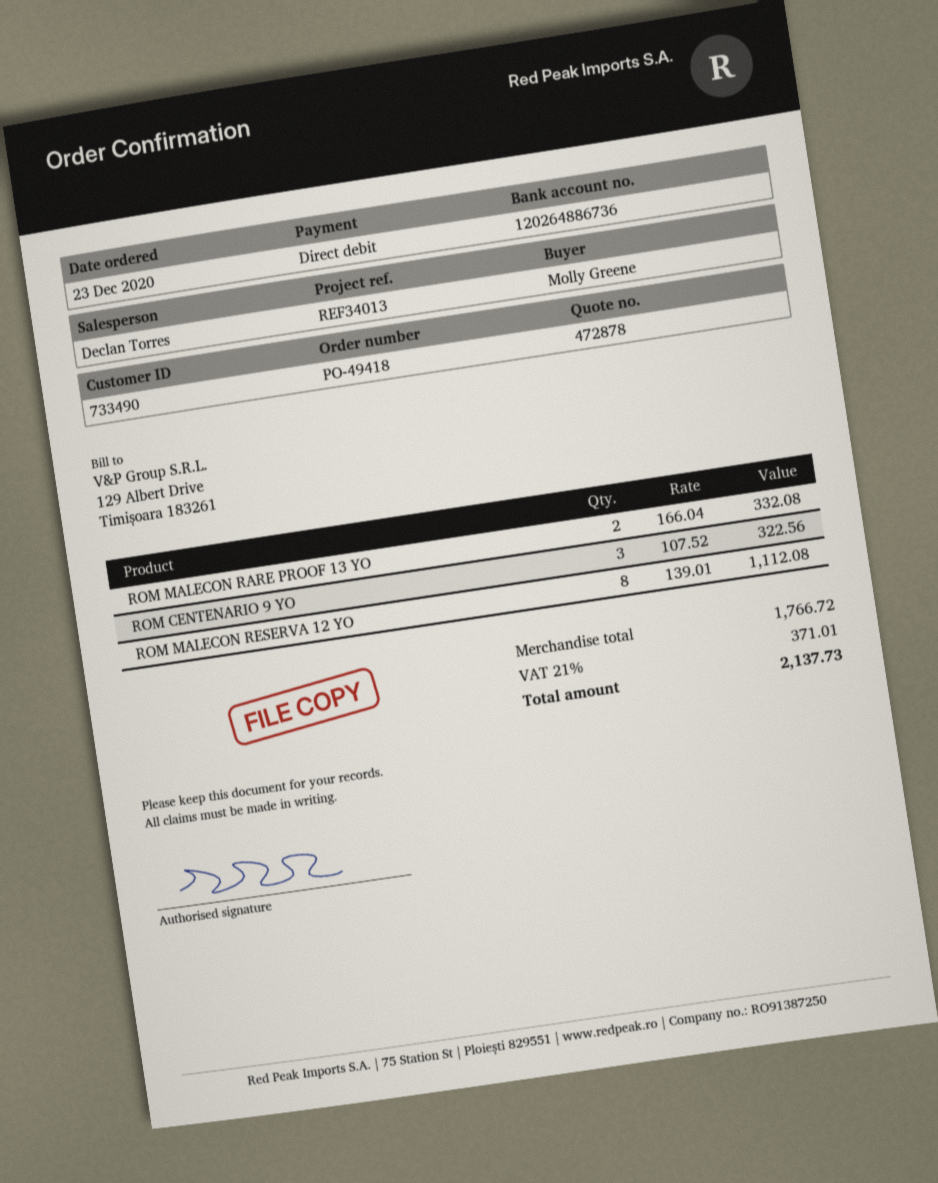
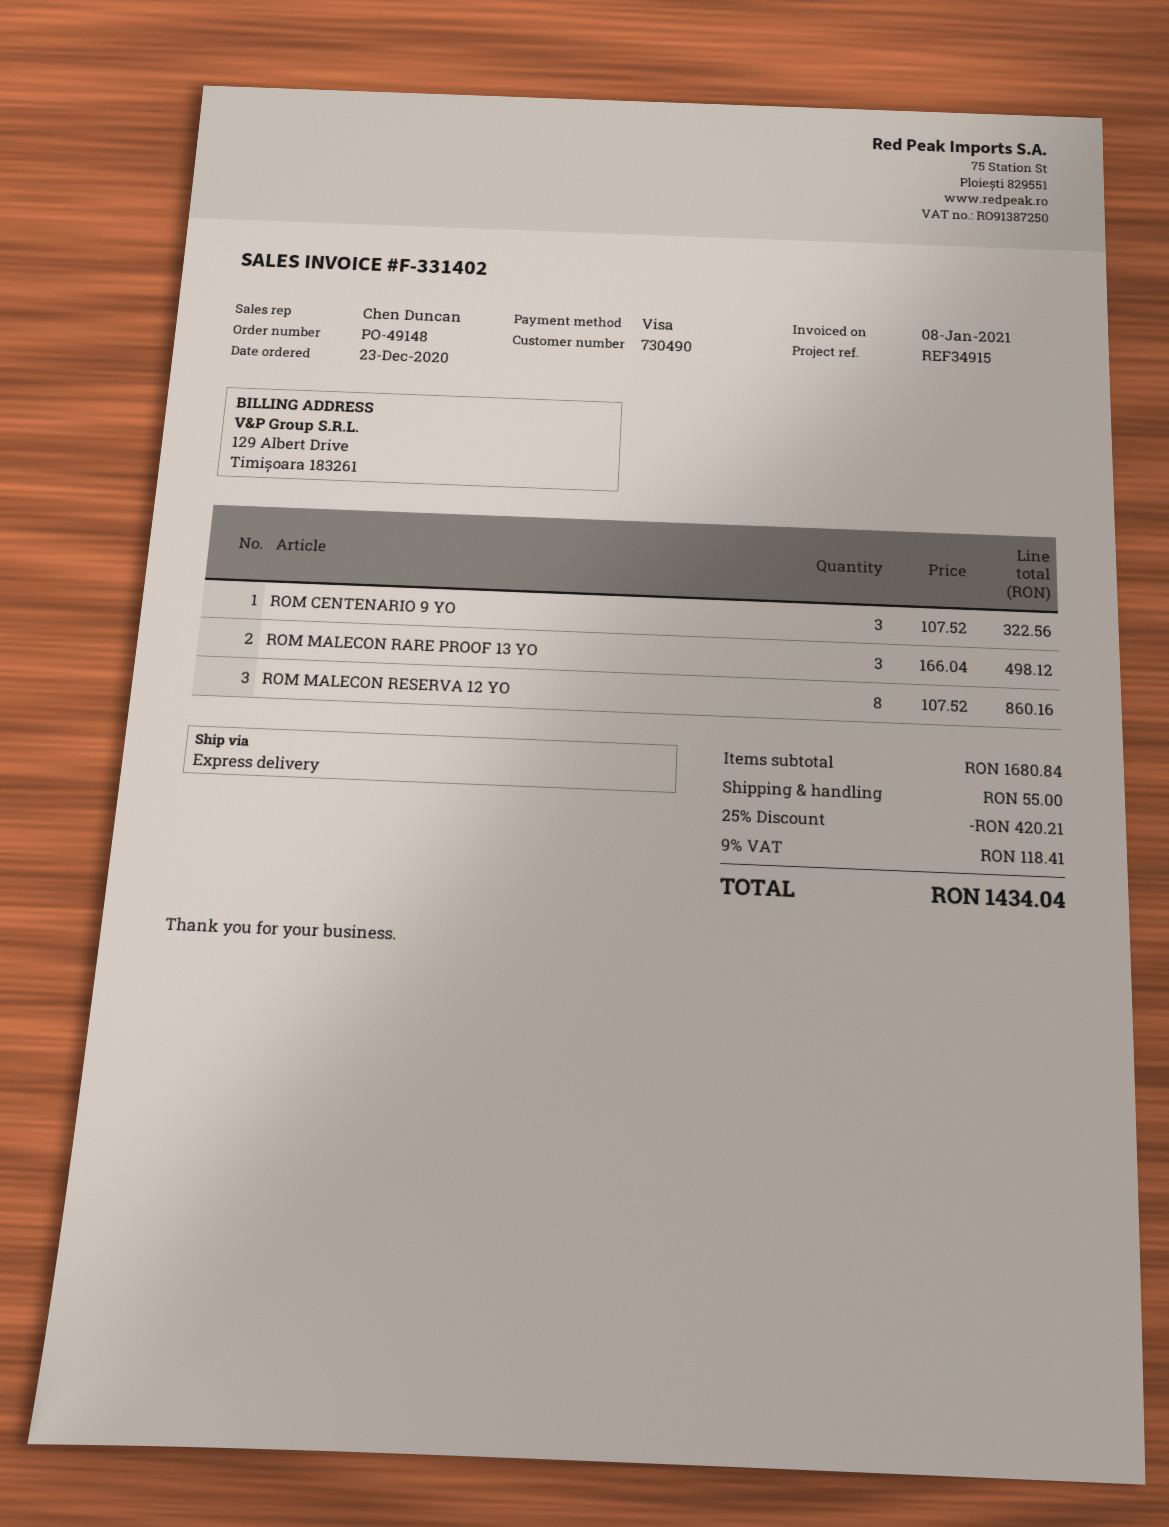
order number: PO-49418 -> PO-49148
customer number: 733490 -> 730490
reference: REF34013 -> REF34915
sales rep: Declan Torres -> Chen Duncan
payment method: direct debit -> Visa
ROM MALECON RARE PROOF 13 YO: 2 x 166.04 = 332.08 -> 3 x 166.04 = 498.12
ROM MALECON RESERVA 12 YO: 8 x 139.01 = 1112.08 -> 8 x 107.52 = 860.16
subtotal: 1766.72 -> 1680.84
discount: none -> 25% = 420.21
shipping: none -> 55.00
tax: 21% = 371.01 -> 9% = 118.41
total: 2137.73 -> 1434.04

